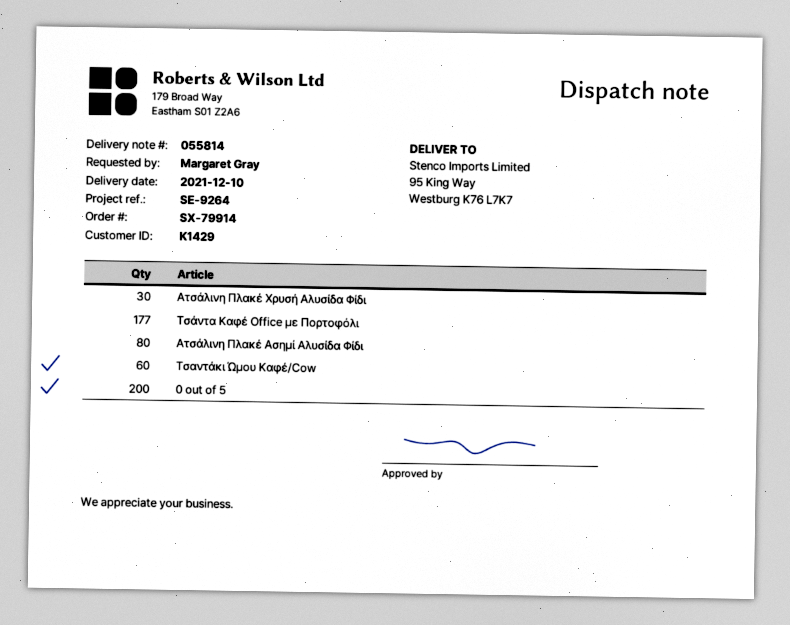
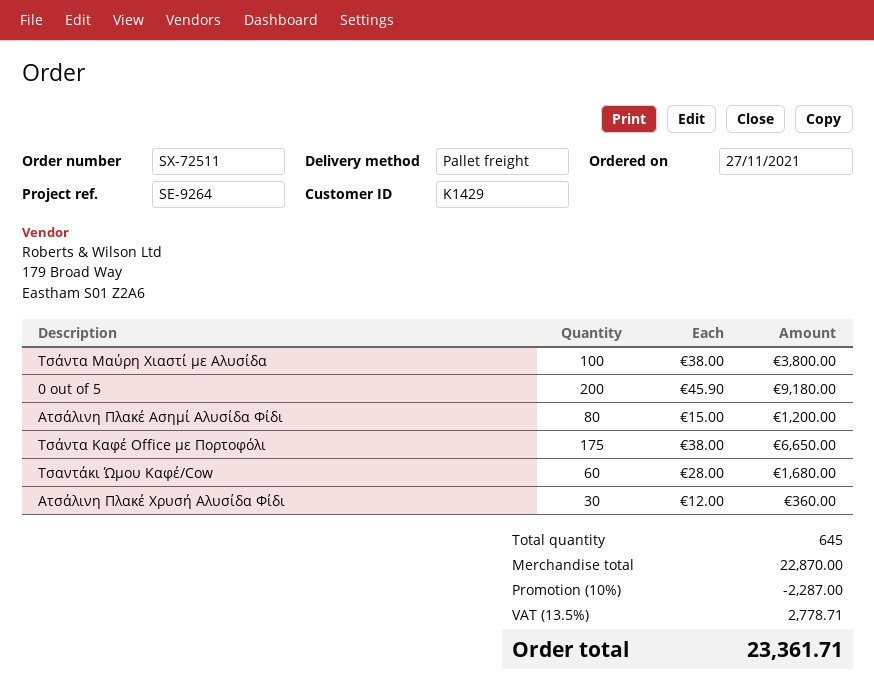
order number: SX-79914 -> SX-72511
Τσάντα Καφέ Office με Πορτοφόλι: 177 -> 175
Τσάντα Μαύρη Χιαστί με Αλυσίδα: none -> 100

